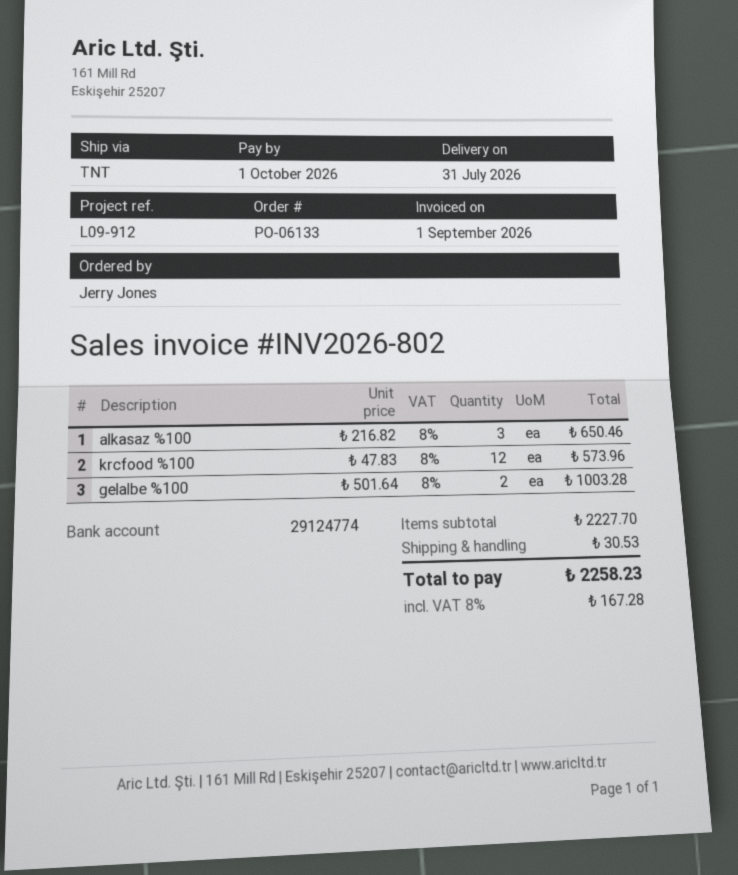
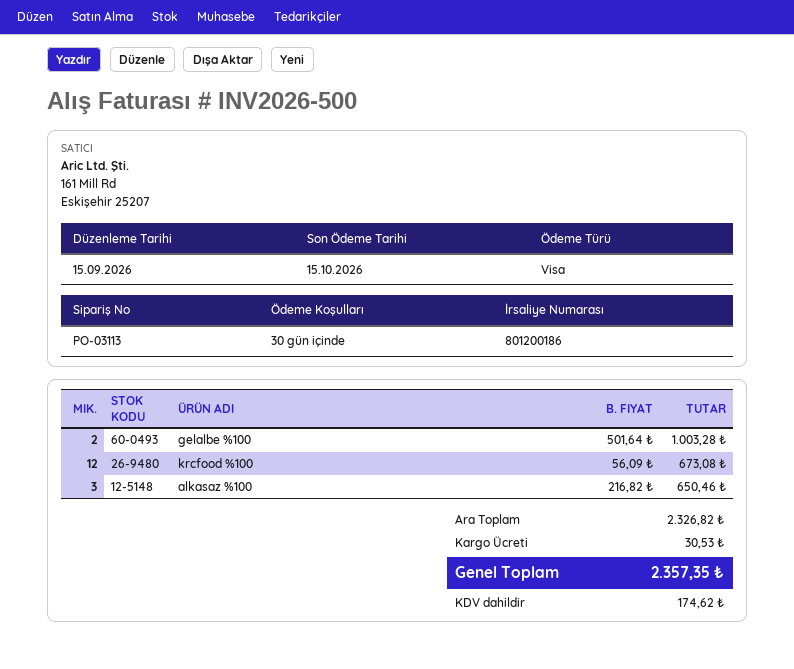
order number: PO-06133 -> PO-03113
invoice number: INV2026-802 -> INV2026-500
invoice date: 2026-09-01 -> 2026-09-15
due date: 2026-10-01 -> 2026-10-15
krcfood %100: 12 x 47.83 = 573.96 -> 12 x 56.09 = 673.08
subtotal: 2227.70 -> 2326.82
tax: 167.28 -> 174.62
total: 2258.23 -> 2357.35

